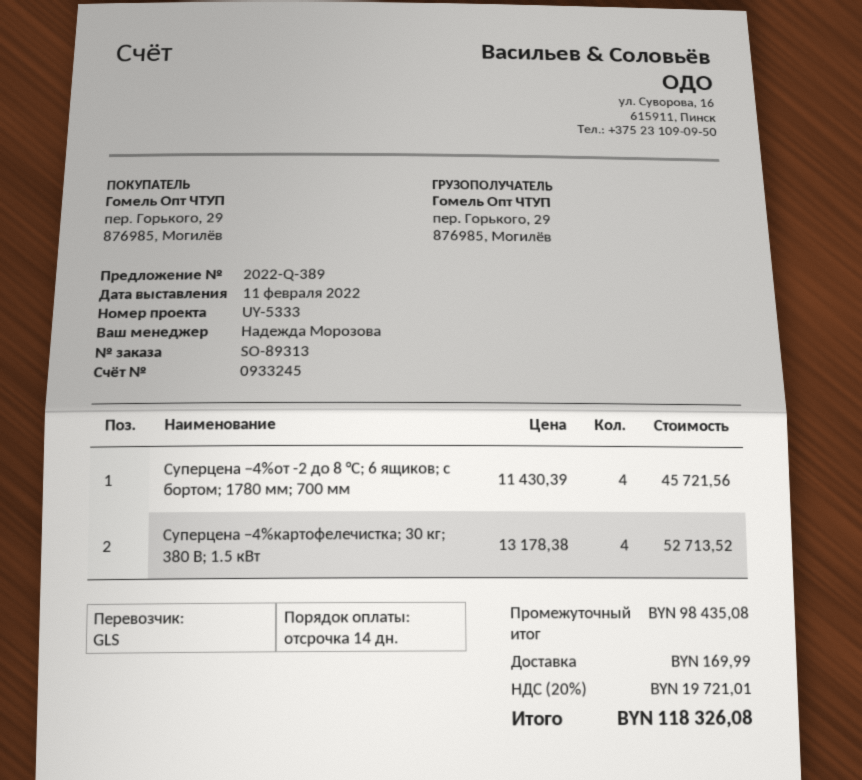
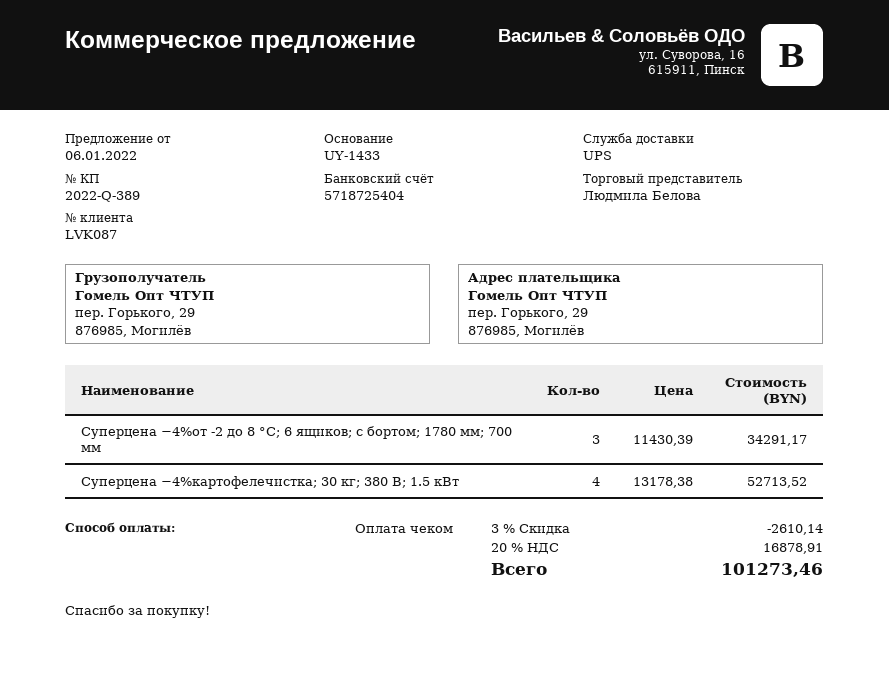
reference: UY-5333 -> UY-1433
sales rep: Надежда Морозова -> Людмила Белова
shipping method: GLS -> UPS
Суперцена −4%от -2 до 8 °С; 6 ящиков; с бортом; 1780 мм; 700 мм: 4 x 11430.39 = 45721.56 -> 3 x 11430.39 = 34291.17
discount: none -> 3% = 2610.14
shipping: 169.99 -> none
tax: 20% = 19721.01 -> 20% = 16878.91
total: 118326.08 -> 101273.46

